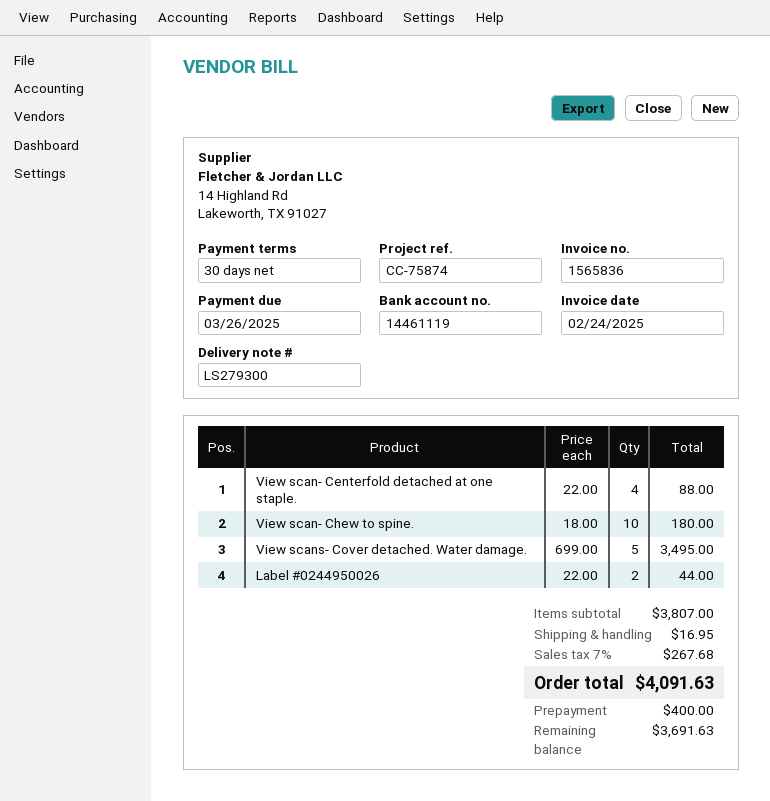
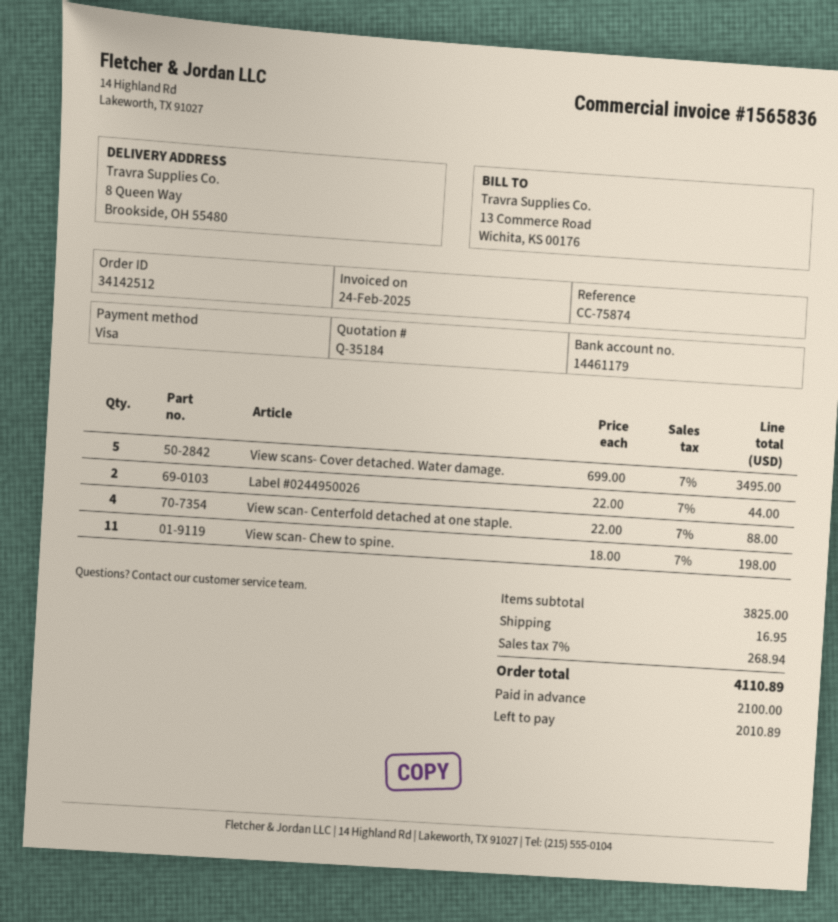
bank account: 14461119 -> 14461179
View scan- Chew to spine.: 10 x 18.00 = 180.00 -> 11 x 18.00 = 198.00
subtotal: 3807.00 -> 3825.00
tax: 7% = 267.68 -> 7% = 268.94
total: 4091.63 -> 4110.89
deposit: 400.00 -> 2100.00
balance: 3691.63 -> 2010.89

